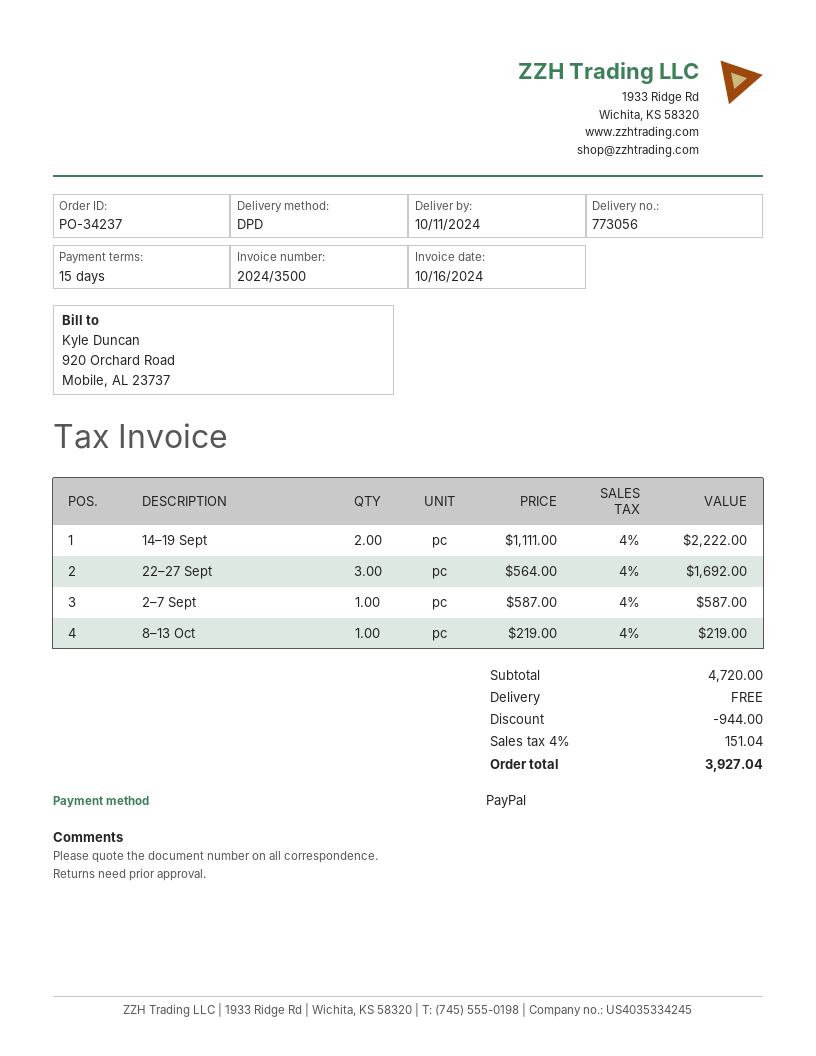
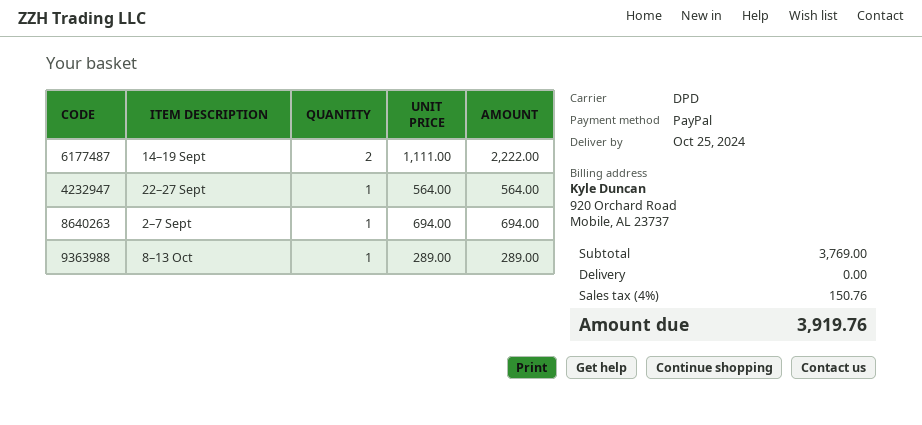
delivery date: 2024-10-11 -> 2024-10-25
22–27 Sept: 3 x 564.00 = 1692.00 -> 1 x 564.00 = 564.00
2–7 Sept: 1 x 587.00 = 587.00 -> 1 x 694.00 = 694.00
8–13 Oct: 1 x 219.00 = 219.00 -> 1 x 289.00 = 289.00
subtotal: 4720.00 -> 3769.00
discount: 944.00 -> none
tax: 4% = 151.04 -> 4% = 150.76
total: 3927.04 -> 3919.76

